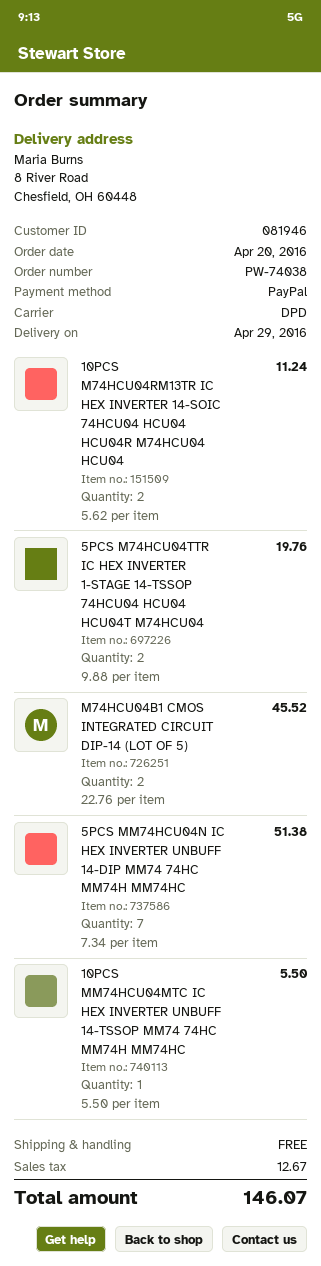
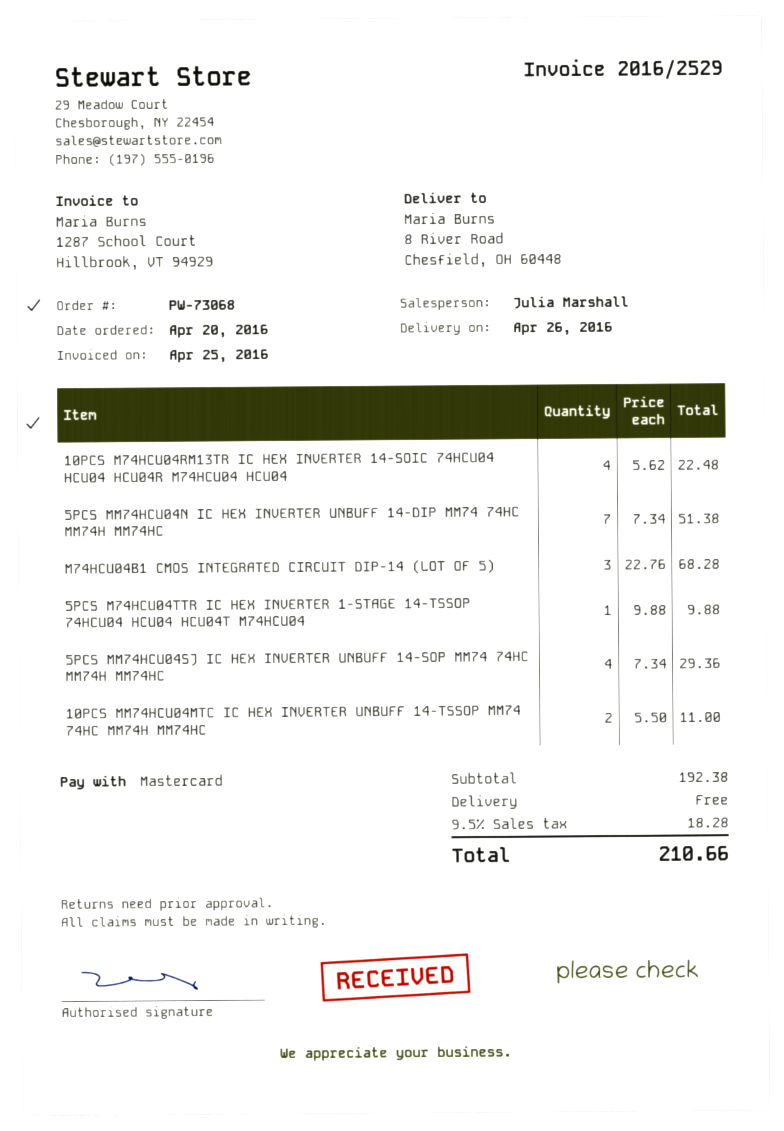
order number: PW-74038 -> PW-73068
delivery date: 2016-04-29 -> 2016-04-26
payment method: PayPal -> Mastercard
10PCS M74HCU04RM13TR IC HEX INVERTER 14-SOIC 74HCU04 HCU04 HCU04R M74HCU04 HCU04: 2 x 5.62 = 11.24 -> 4 x 5.62 = 22.48
5PCS M74HCU04TTR IC HEX INVERTER 1-STAGE 14-TSSOP 74HCU04 HCU04 HCU04T M74HCU04: 2 x 9.88 = 19.76 -> 1 x 9.88 = 9.88
M74HCU04B1 CMOS INTEGRATED CIRCUIT DIP-14 (LOT OF 5): 2 x 22.76 = 45.52 -> 3 x 22.76 = 68.28
10PCS MM74HCU04MTC IC HEX INVERTER UNBUFF 14-TSSOP MM74 74HC MM74H MM74HC: 1 x 5.50 = 5.50 -> 2 x 5.50 = 11.00
5PCS MM74HCU04SJ IC HEX INVERTER UNBUFF 14-SOP MM74 74HC MM74H MM74HC: none -> 4 x 7.34 = 29.36
tax: 12.67 -> 18.28
total: 146.07 -> 210.66

